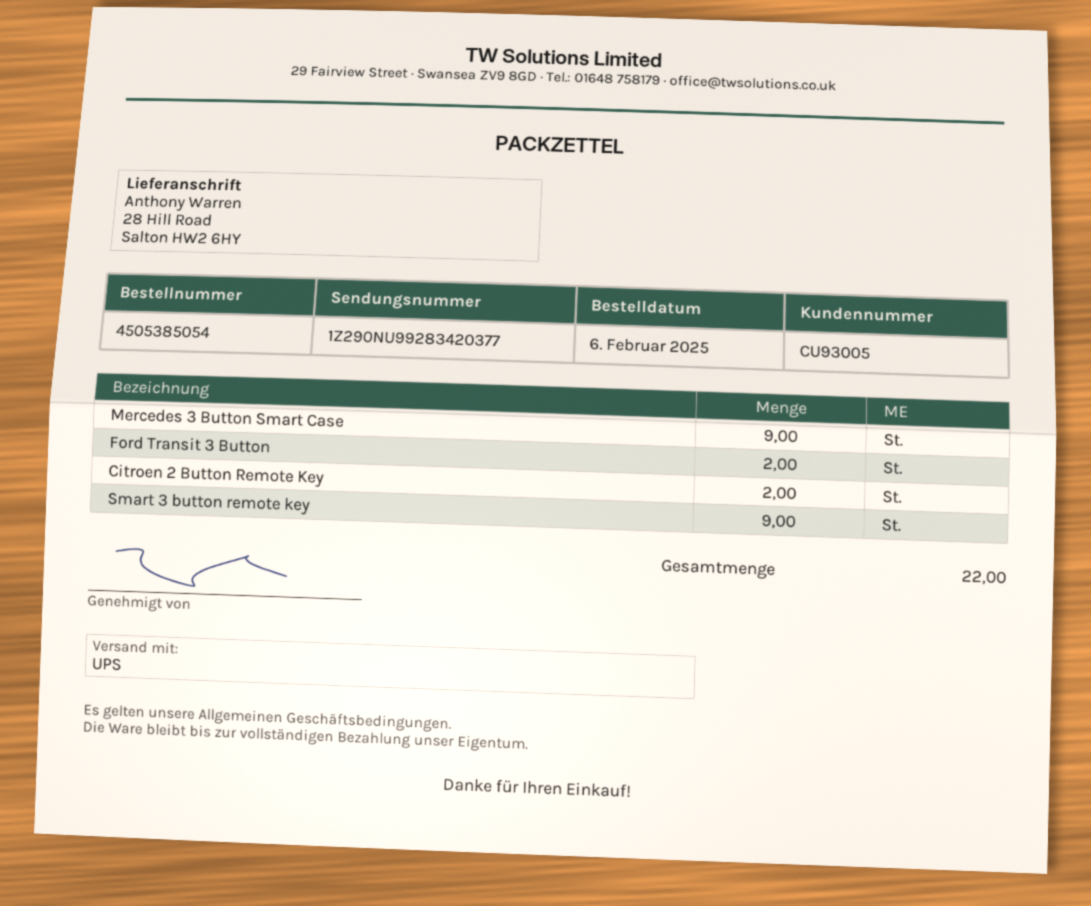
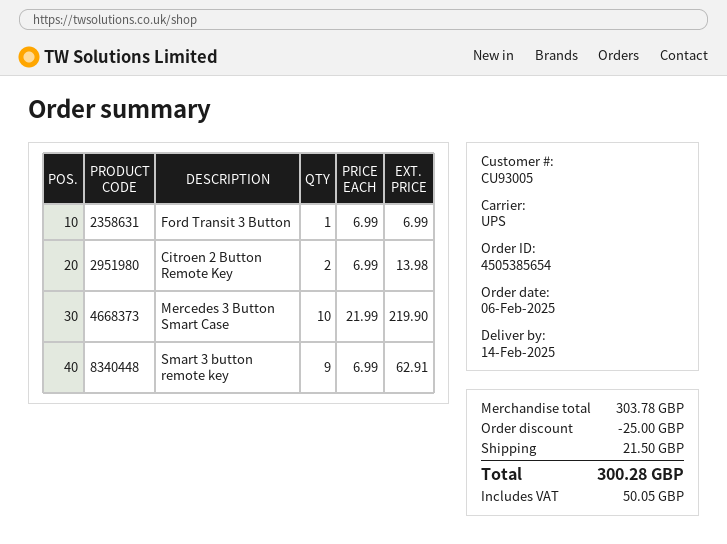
order number: 4505385054 -> 4505385654
Mercedes 3 Button Smart Case: 9 -> 10
Ford Transit 3 Button: 2 -> 1

